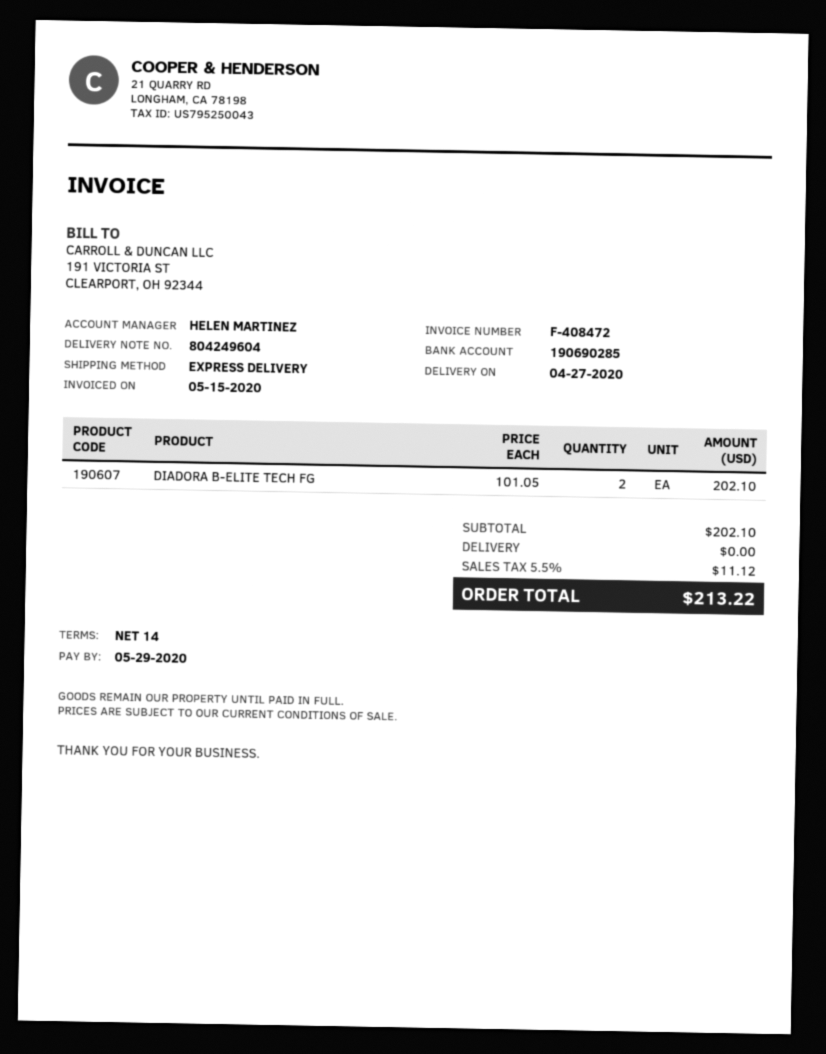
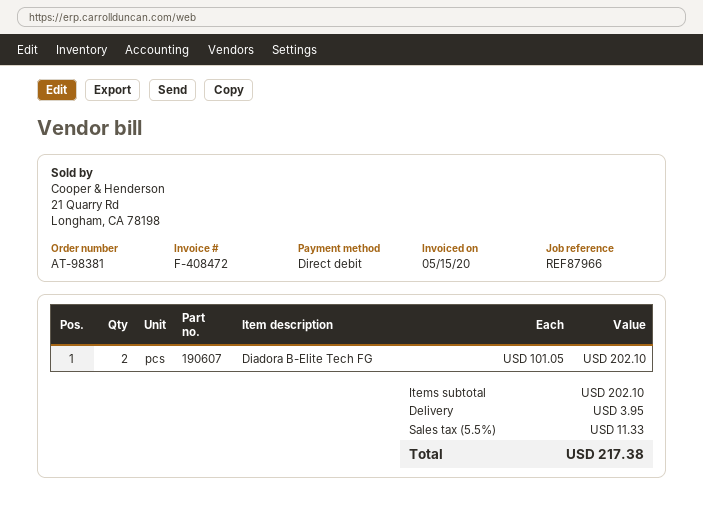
shipping: 0.00 -> 3.95
tax: 5.5% = 11.12 -> 5.5% = 11.33
total: 213.22 -> 217.38

